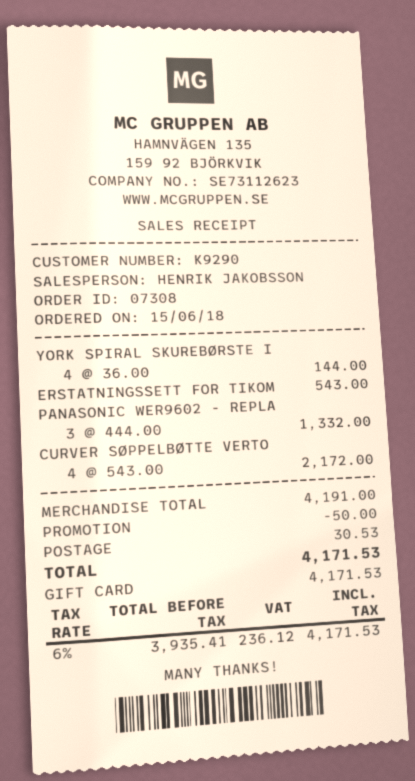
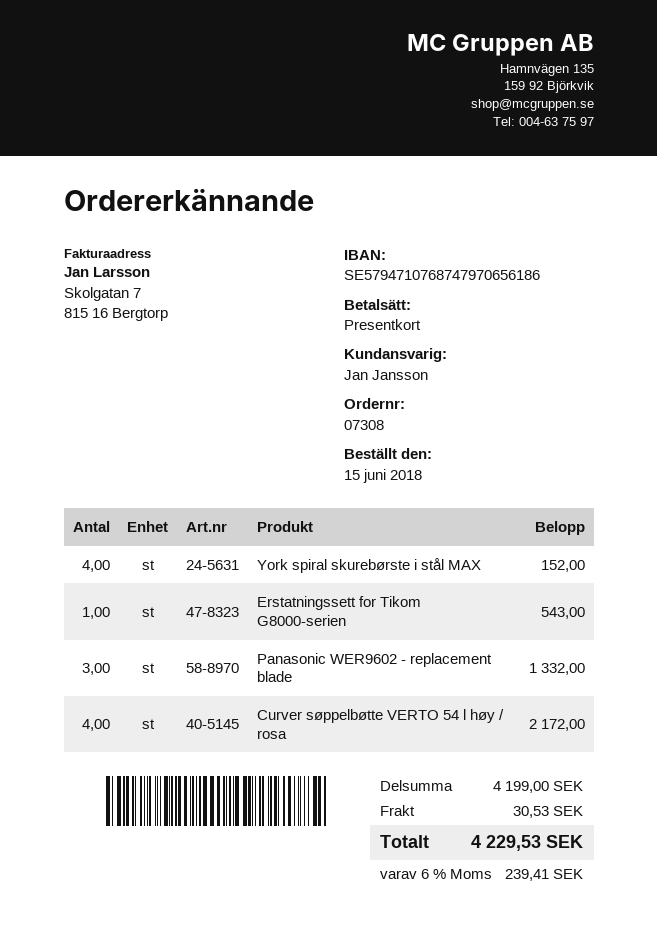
sales rep: HENRIK JAKOBSSON -> Jan Jansson
YORK SPIRAL SKUREBØRSTE I: 4 for 144.00 -> 4 for 152.00
subtotal: 4191.00 -> 4199.00
discount: 50.00 -> none
tax: 6% = 236.12 -> 6% = 239.41
total: 4171.53 -> 4229.53

